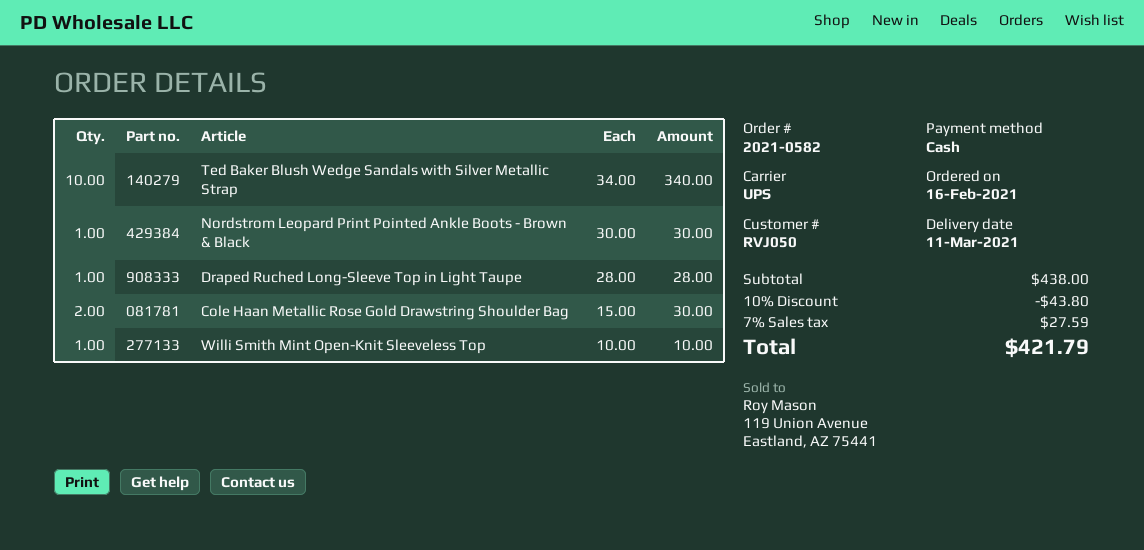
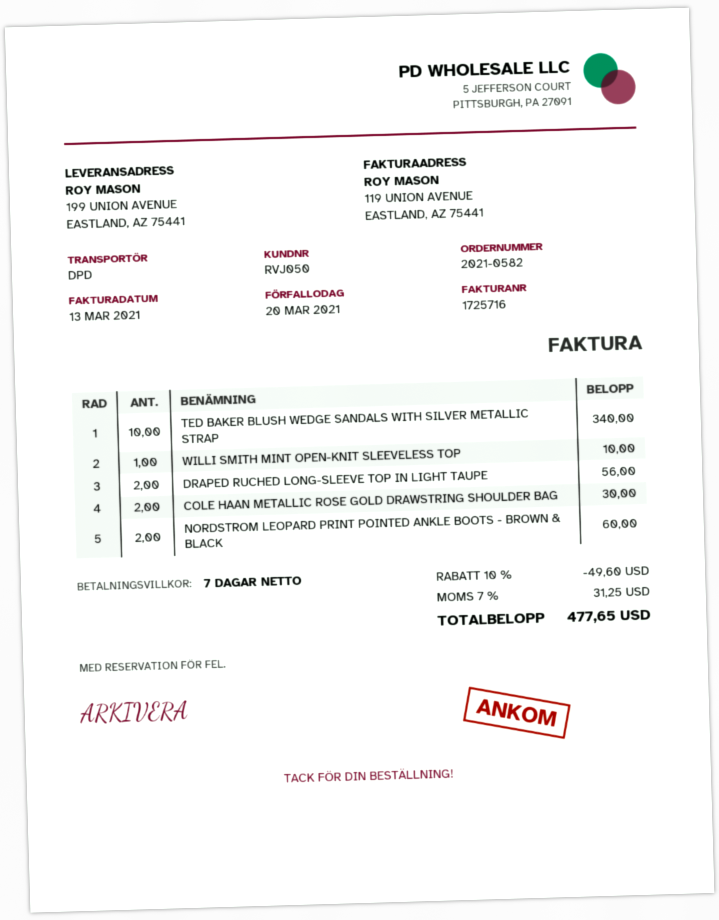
shipping method: UPS -> DPD
Nordstrom Leopard Print Pointed Ankle Boots - Brown & Black: 1 for 30.00 -> 2 for 60.00
Draped Ruched Long-Sleeve Top in Light Taupe: 1 for 28.00 -> 2 for 56.00
discount: 10% = 43.80 -> 10% = 49.60
tax: 7% = 27.59 -> 7% = 31.25
total: 421.79 -> 477.65

